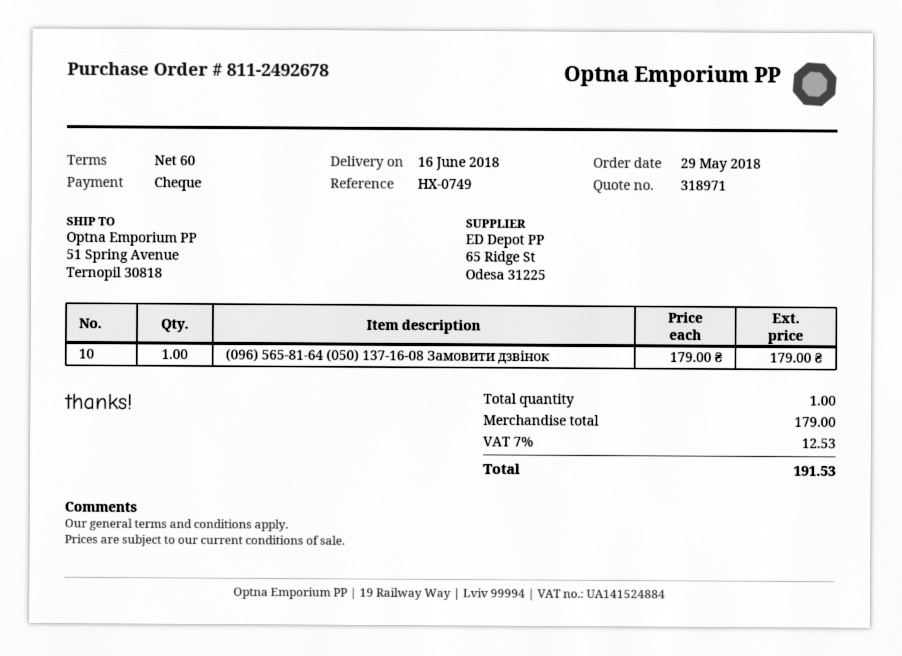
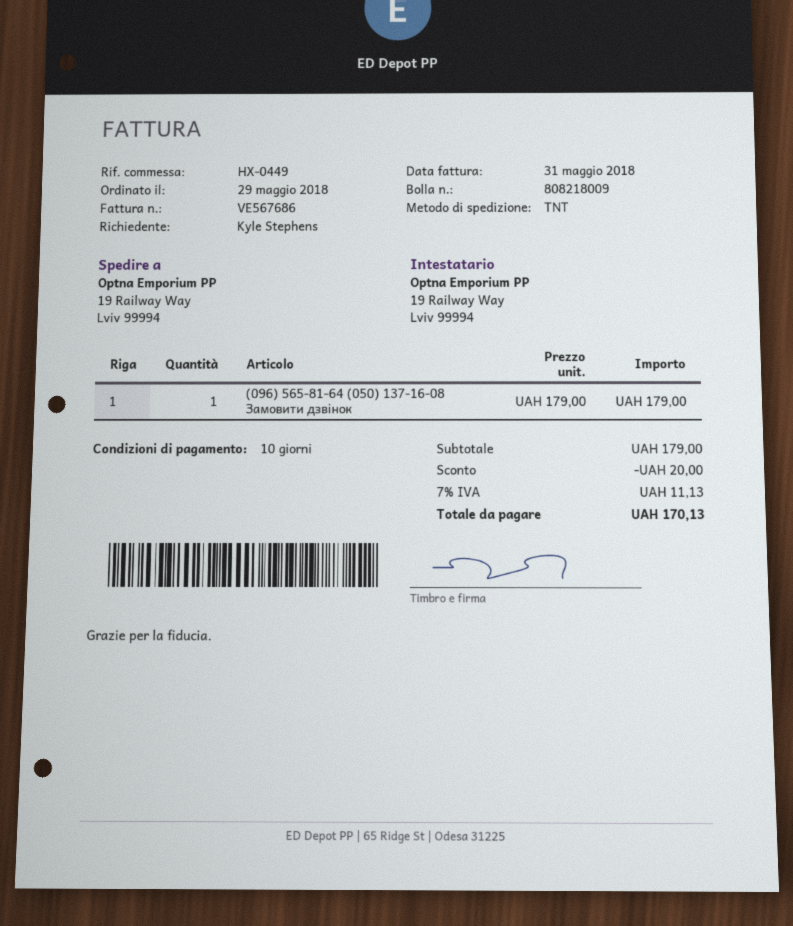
payment terms: 60 days -> 10 days
reference: HX-0749 -> HX-0449
ship to: 51 Spring Avenue, Ternopil 30818 -> 19 Railway Way, Lviv 99994
discount: none -> 20.00
tax: 7% = 12.53 -> 7% = 11.13
total: 191.53 -> 170.13

